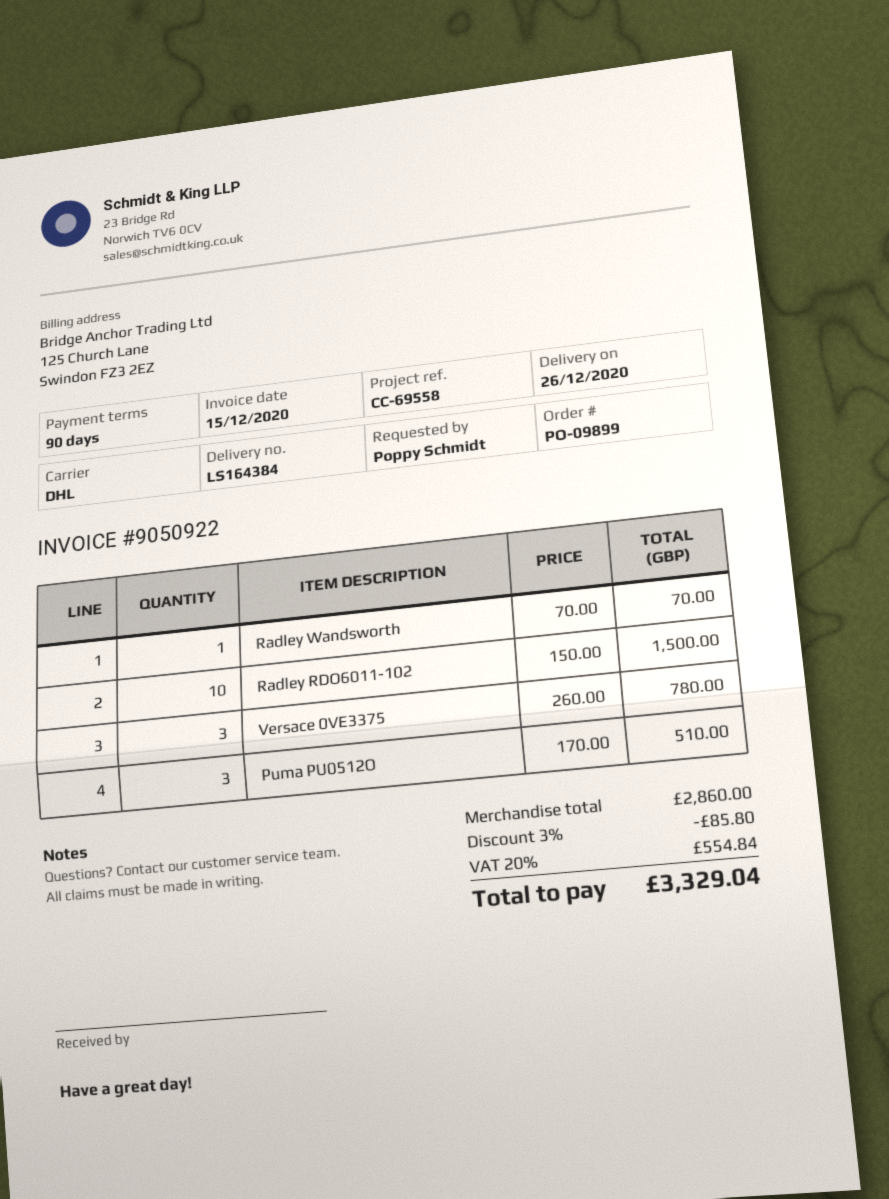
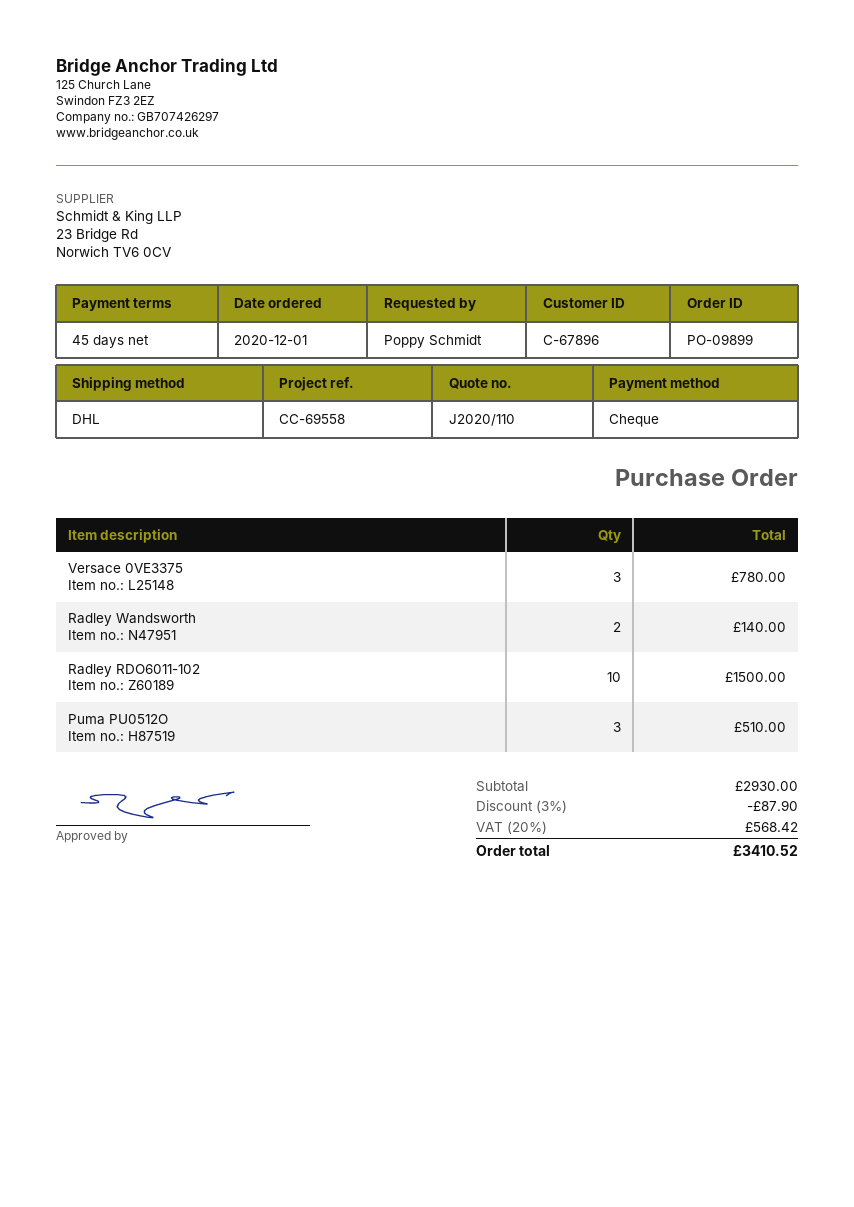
payment terms: 90 days -> 45 days
Radley Wandsworth: 1 for 70.00 -> 2 for 140.00
subtotal: 2860.00 -> 2930.00
discount: 3% = 85.80 -> 3% = 87.90
tax: 20% = 554.84 -> 20% = 568.42
total: 3329.04 -> 3410.52

